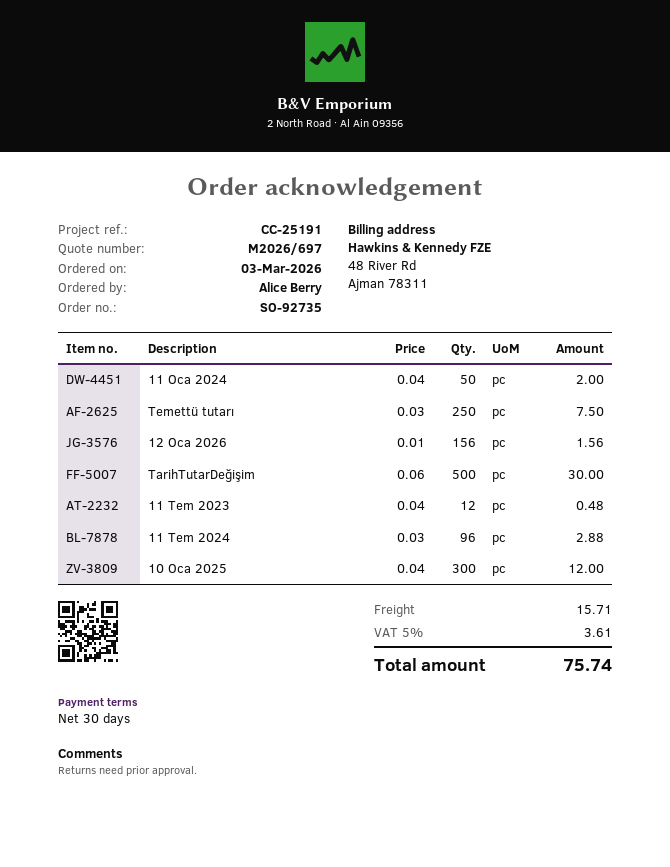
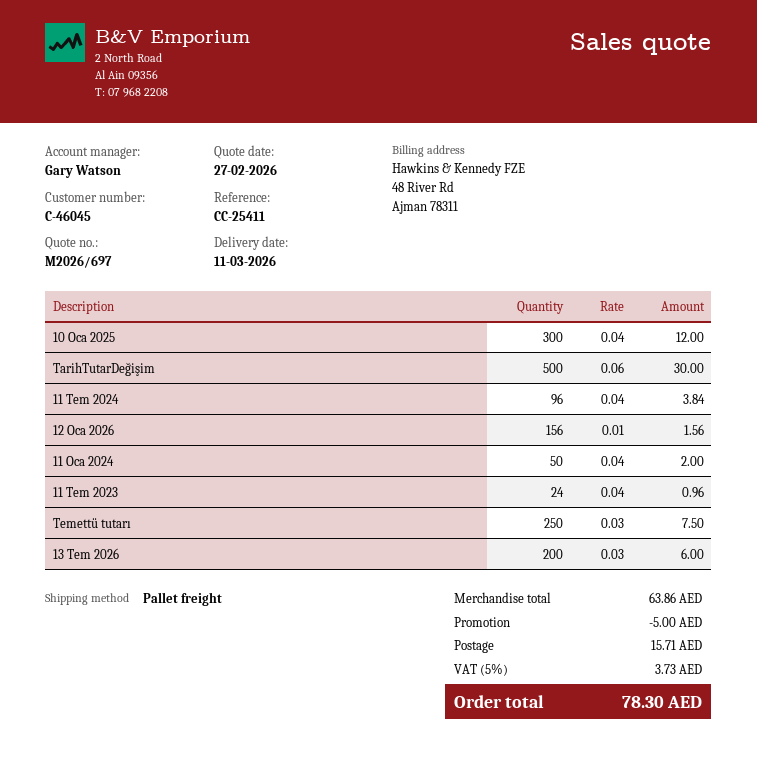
reference: CC-25191 -> CC-25411
11 Tem 2023: 12 x 0.04 = 0.48 -> 24 x 0.04 = 0.96
11 Tem 2024: 96 x 0.03 = 2.88 -> 96 x 0.04 = 3.84
13 Tem 2026: none -> 200 x 0.03 = 6.00
discount: none -> 5.00
tax: 5% = 3.61 -> 5% = 3.73
total: 75.74 -> 78.30

